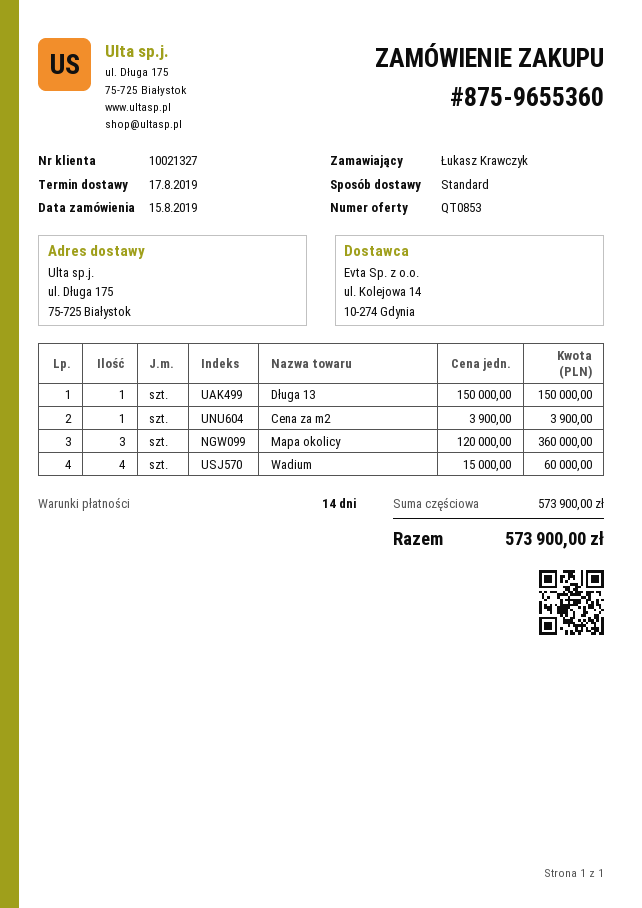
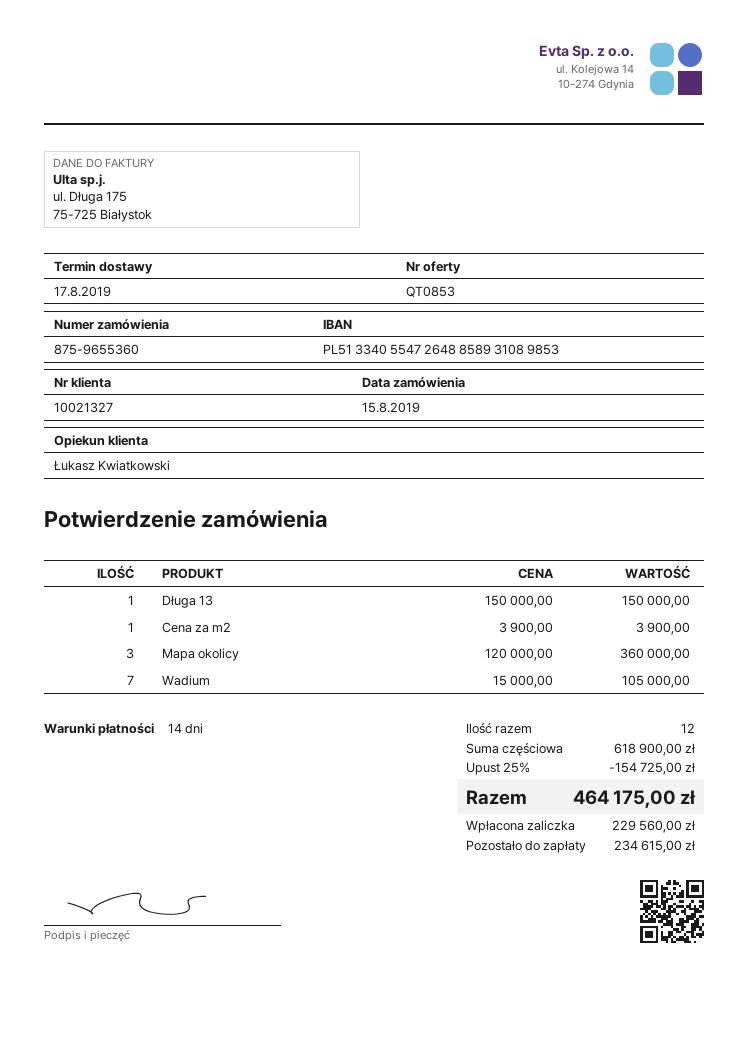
Wadium: 4 x 15000.00 = 60000.00 -> 7 x 15000.00 = 105000.00
subtotal: 573900.00 -> 618900.00
discount: none -> 25% = 154725.00
total: 573900.00 -> 464175.00

